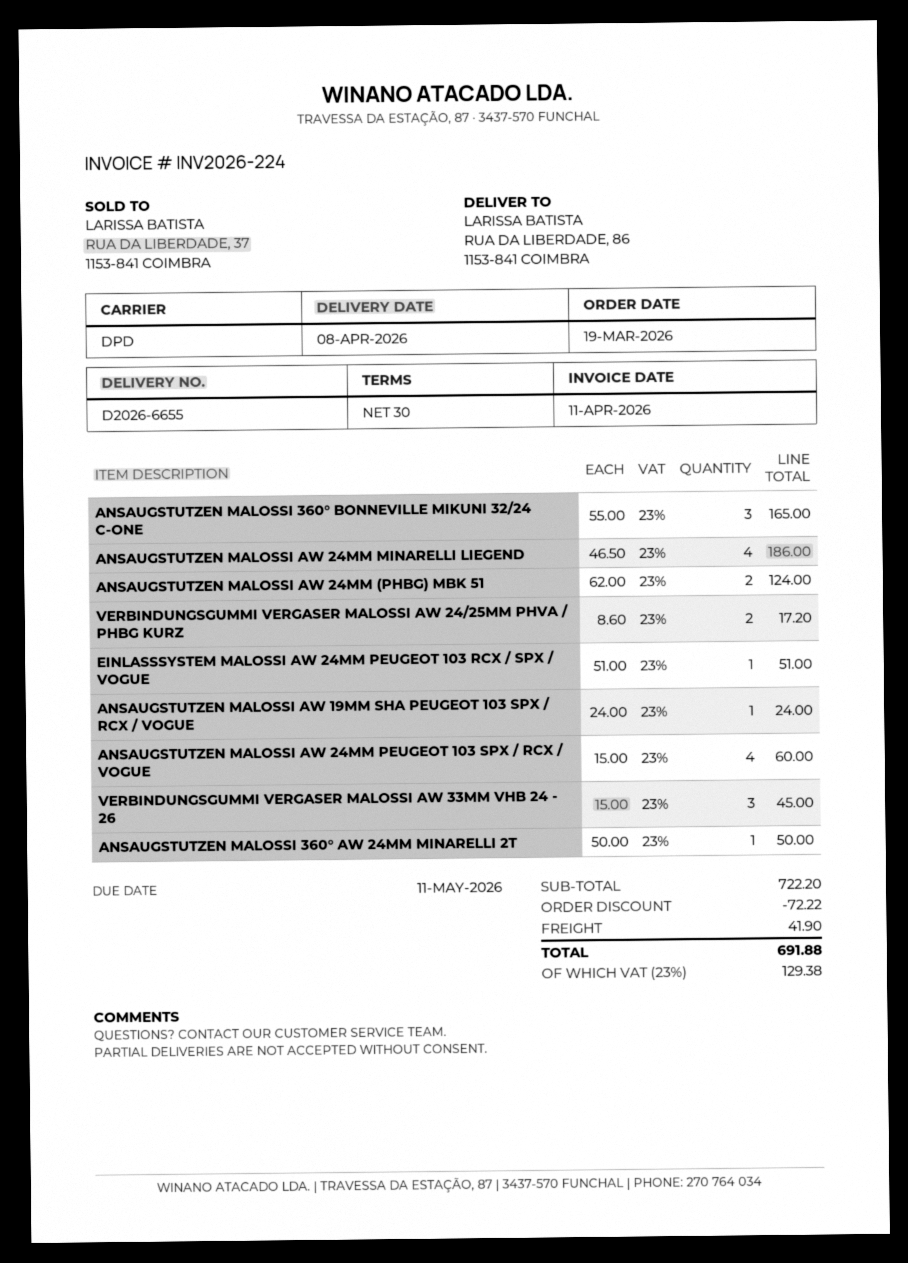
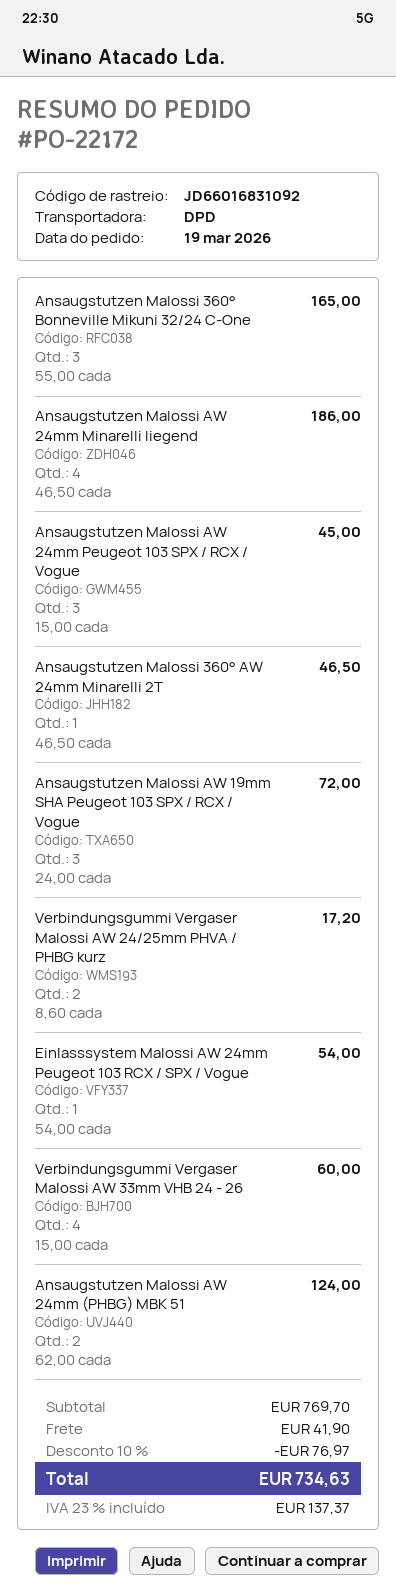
EINLASSSYSTEM MALOSSI AW 24MM PEUGEOT 103 RCX / SPX / VOGUE: 1 x 51.00 = 51.00 -> 1 x 54.00 = 54.00
ANSAUGSTUTZEN MALOSSI AW 19MM SHA PEUGEOT 103 SPX / RCX / VOGUE: 1 x 24.00 = 24.00 -> 3 x 24.00 = 72.00
ANSAUGSTUTZEN MALOSSI AW 24MM PEUGEOT 103 SPX / RCX / VOGUE: 4 x 15.00 = 60.00 -> 3 x 15.00 = 45.00
VERBINDUNGSGUMMI VERGASER MALOSSI AW 33MM VHB 24 - 26: 3 x 15.00 = 45.00 -> 4 x 15.00 = 60.00
ANSAUGSTUTZEN MALOSSI 360° AW 24MM MINARELLI 2T: 1 x 50.00 = 50.00 -> 1 x 46.50 = 46.50
subtotal: 722.20 -> 769.70
discount: 72.22 -> 76.97
tax: 23% = 129.38 -> 23% = 137.37
total: 691.88 -> 734.63

